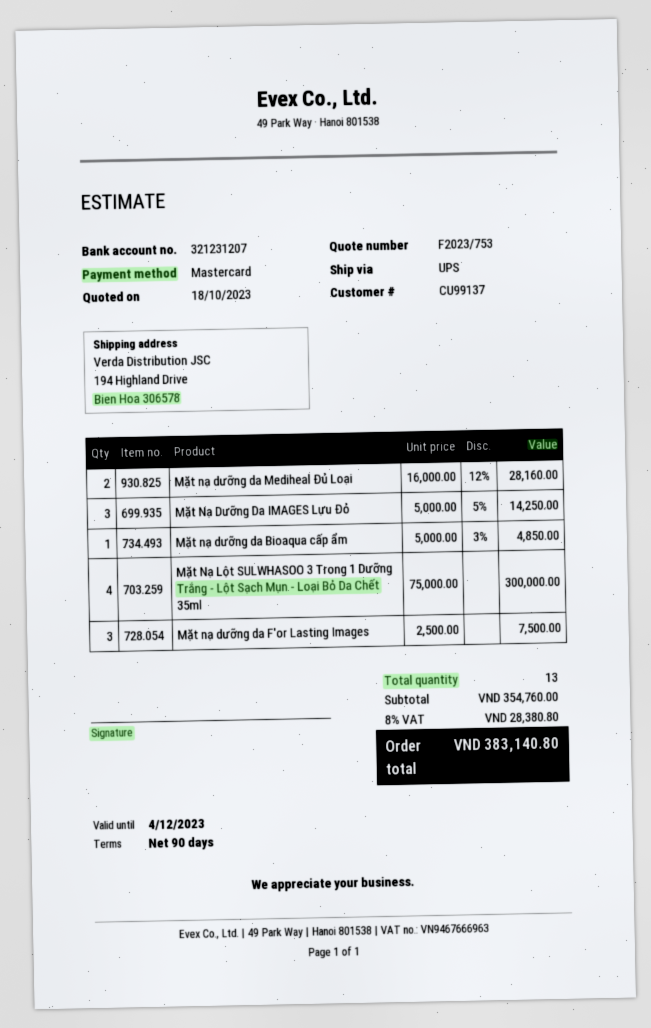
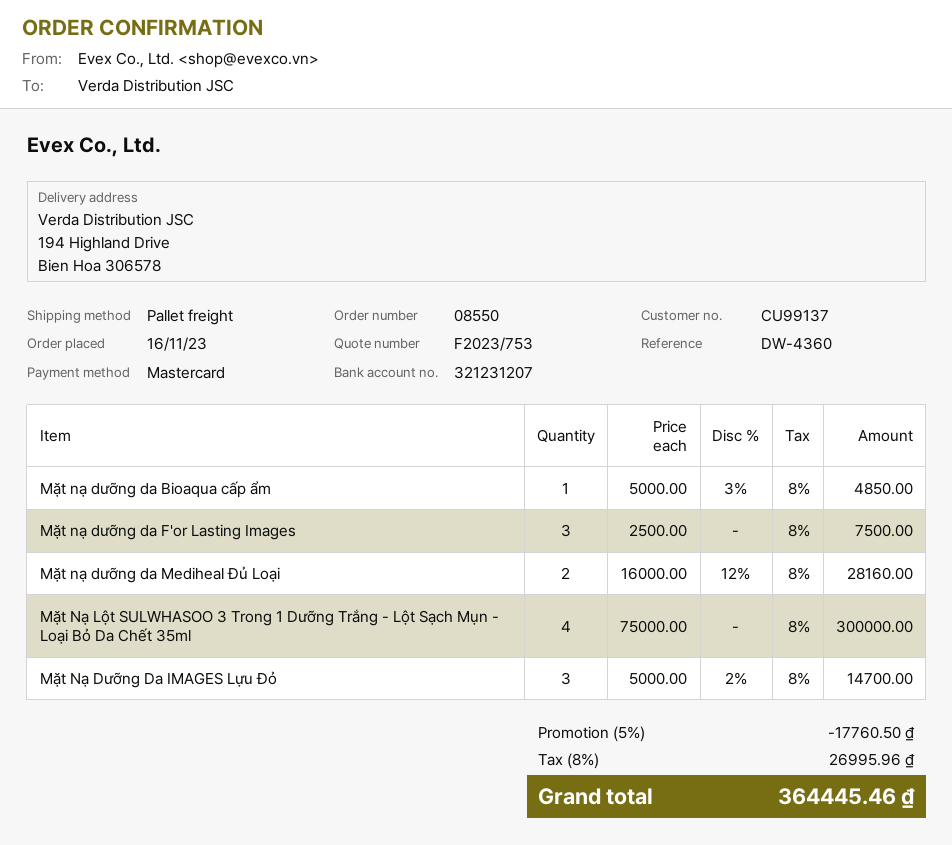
shipping method: UPS -> pallet freight
Mặt Nạ Dưỡng Da IMAGES Lựu Đỏ: 3 x 5000.00 - 5% = 14250.00 -> 3 x 5000.00 - 2% = 14700.00
discount: none -> 5% = 17760.50
tax: 8% = 28380.80 -> 8% = 26995.96
total: 383140.80 -> 364445.46

